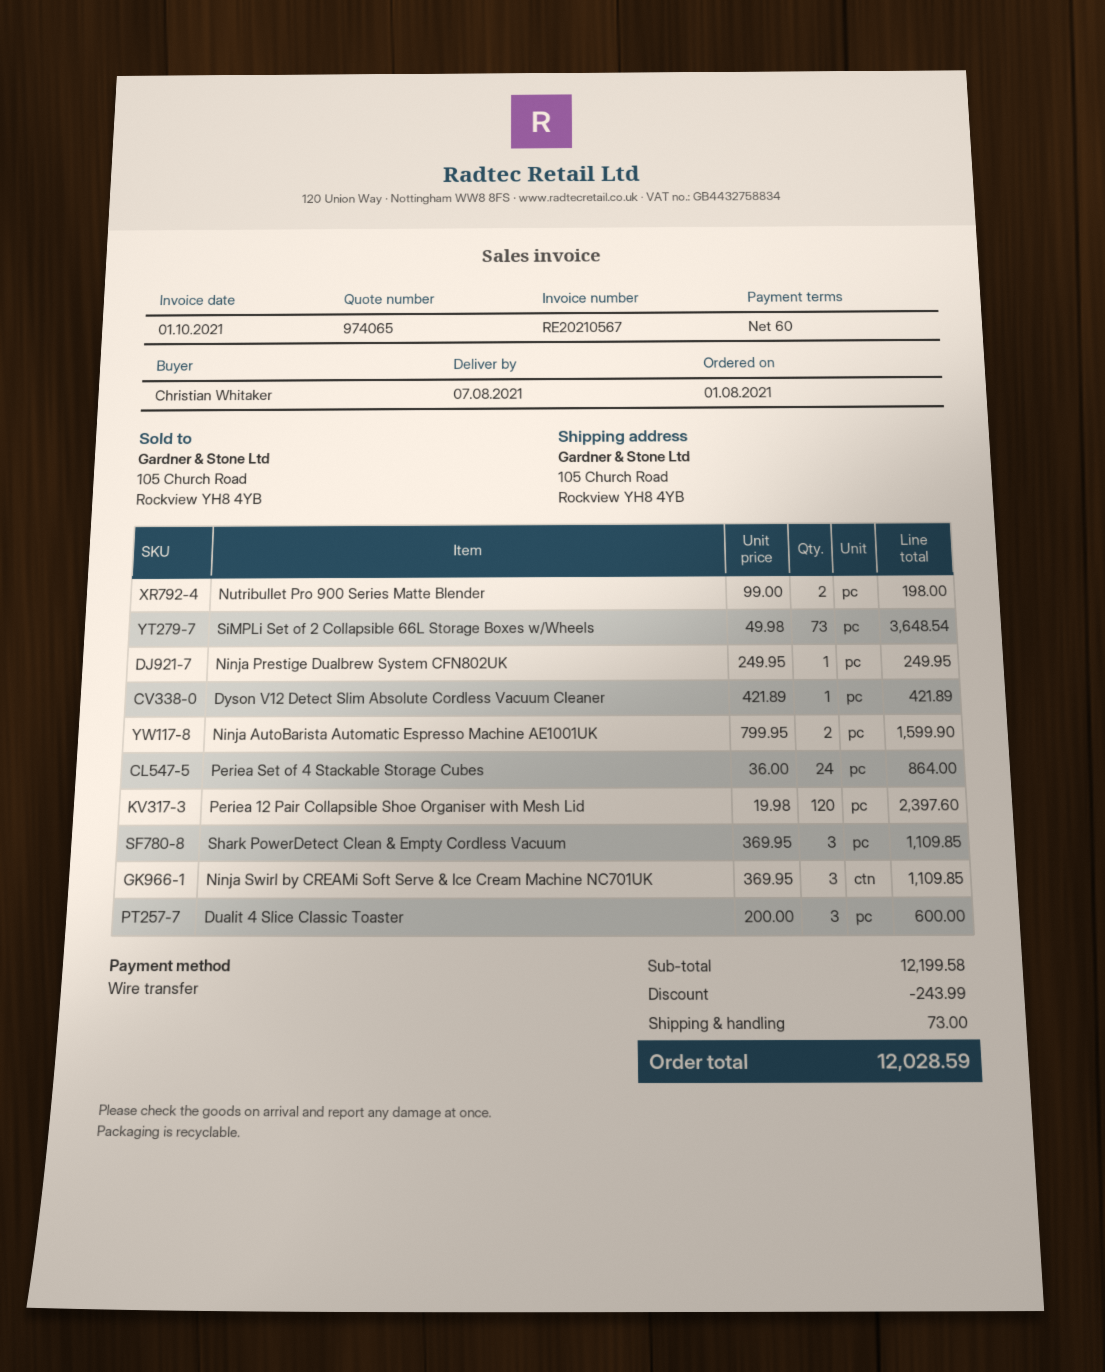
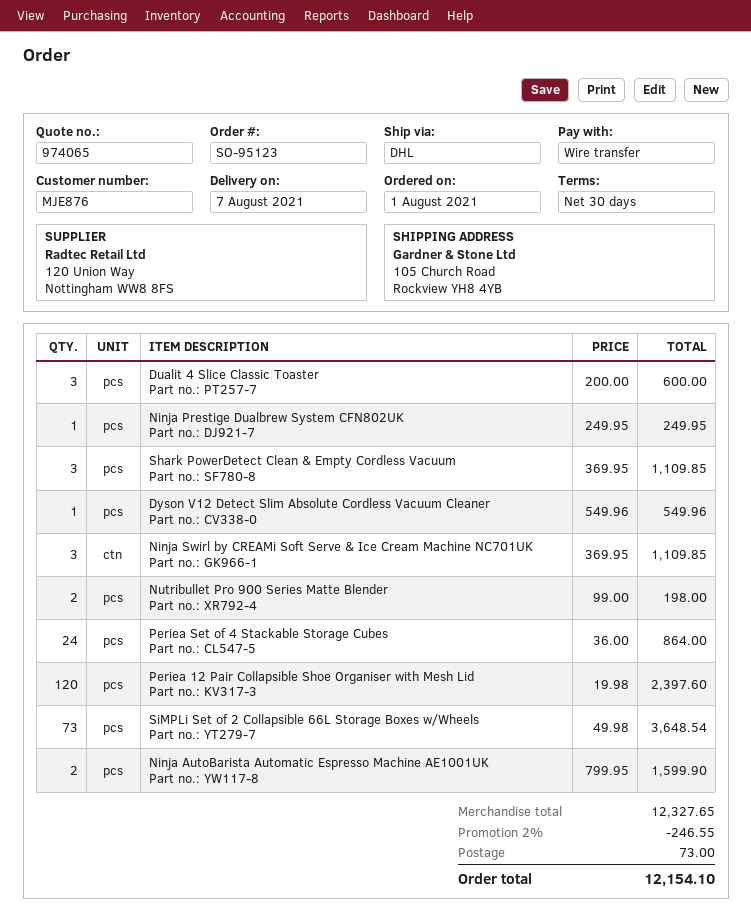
payment terms: 60 days -> 30 days
Dyson V12 Detect Slim Absolute Cordless Vacuum Cleaner: 1 x 421.89 = 421.89 -> 1 x 549.96 = 549.96
subtotal: 12199.58 -> 12327.65
discount: 243.99 -> 246.55
total: 12028.59 -> 12154.10

